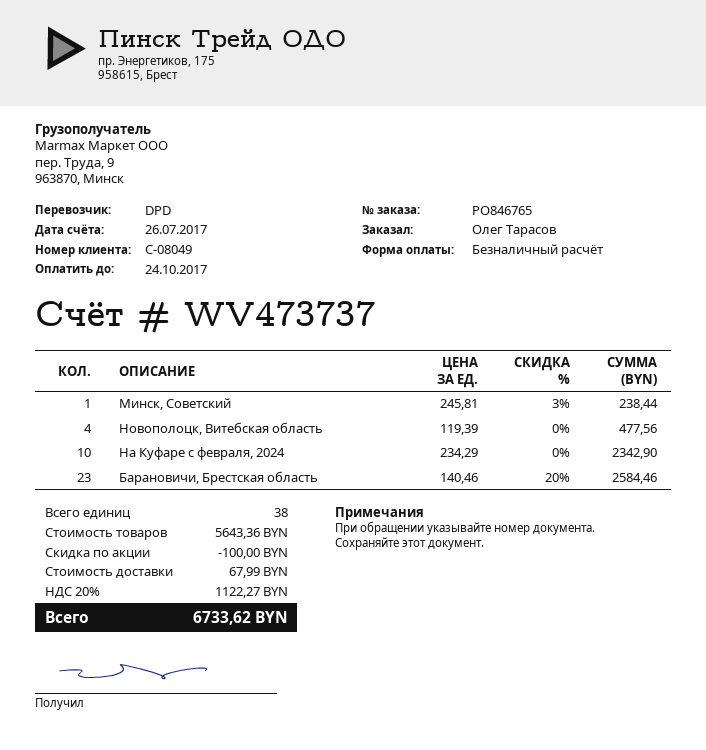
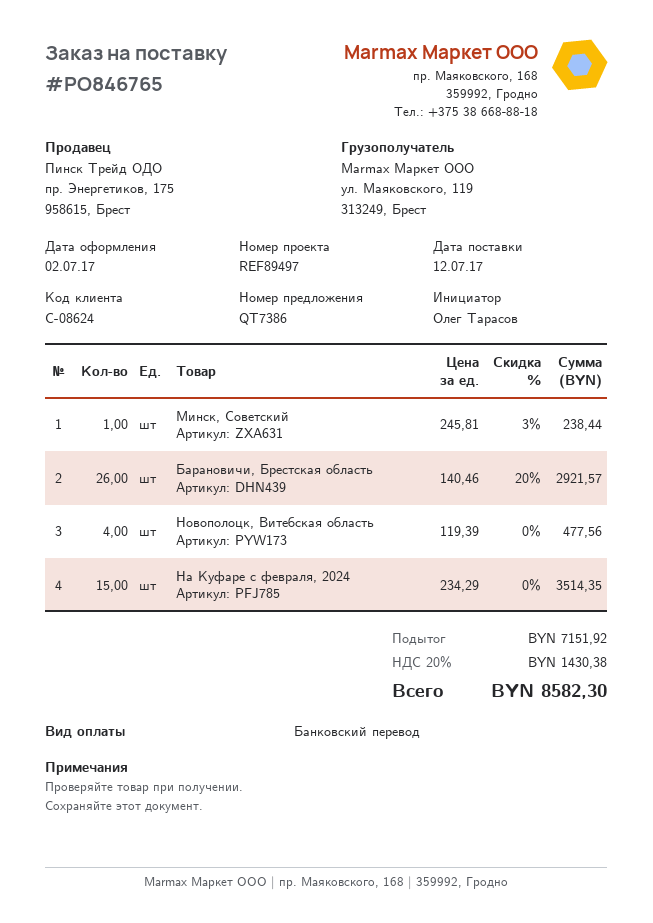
customer number: C-08049 -> C-08624
ship to: пер. Труда, 9, 963870, Минск -> ул. Маяковского, 119, 313249, Брест
На Куфаре с февраля, 2024: 10 x 234.29 = 2342.90 -> 15 x 234.29 = 3514.35
Барановичи, Брестская область: 23 x 140.46 - 20% = 2584.46 -> 26 x 140.46 - 20% = 2921.57
subtotal: 5643.36 -> 7151.92
discount: 100.00 -> none
shipping: 67.99 -> none
tax: 20% = 1122.27 -> 20% = 1430.38
total: 6733.62 -> 8582.30

